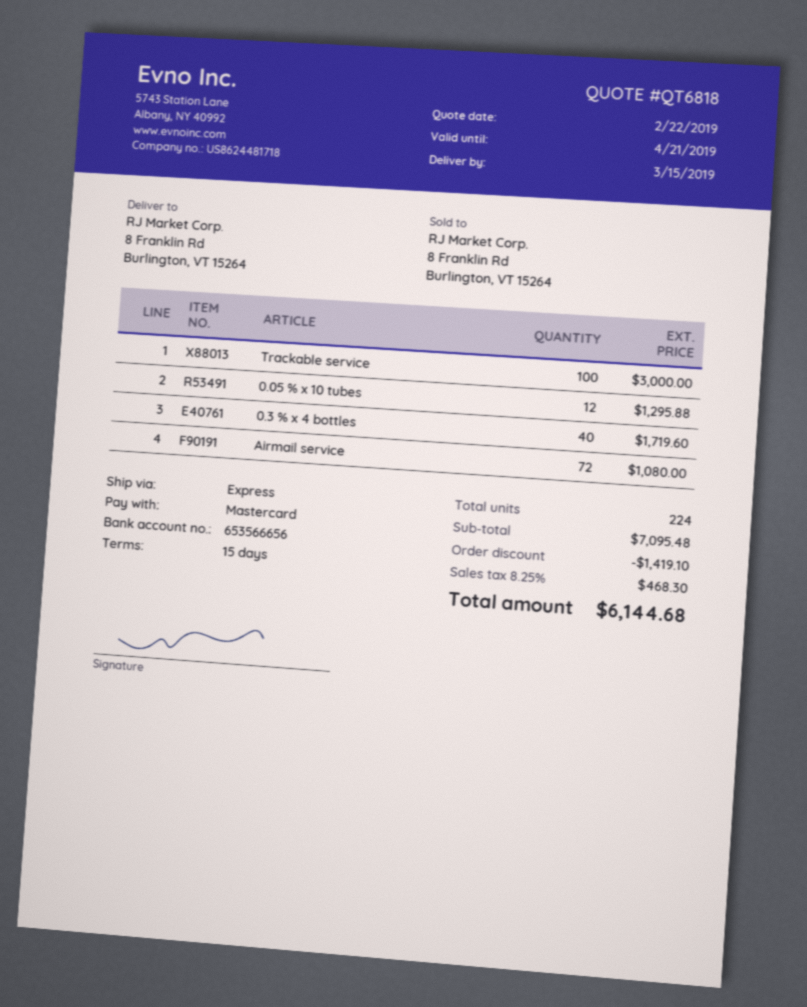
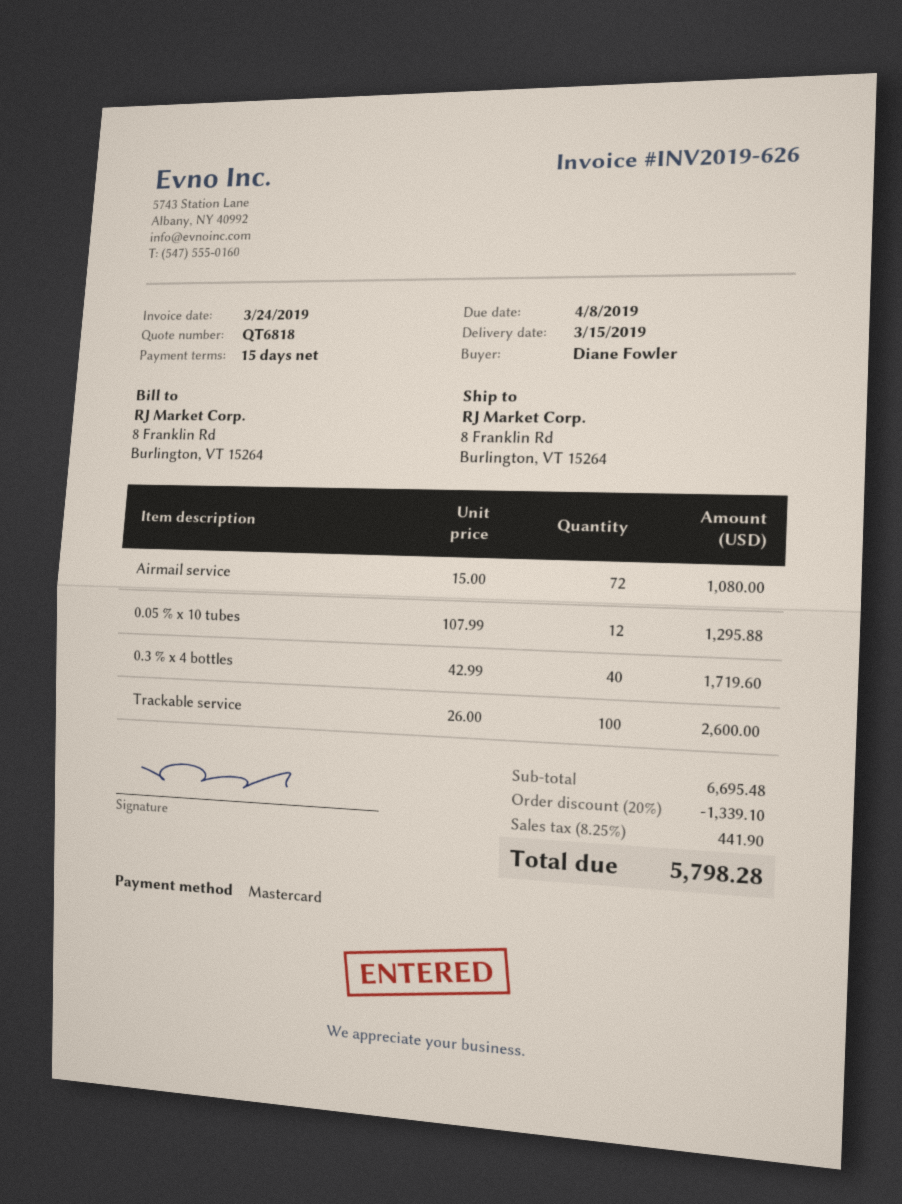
Trackable service: 100 for 3000.00 -> 100 for 2600.00
subtotal: 7095.48 -> 6695.48
discount: 1419.10 -> 1339.10
tax: 8.25% = 468.30 -> 8.25% = 441.90
total: 6144.68 -> 5798.28

